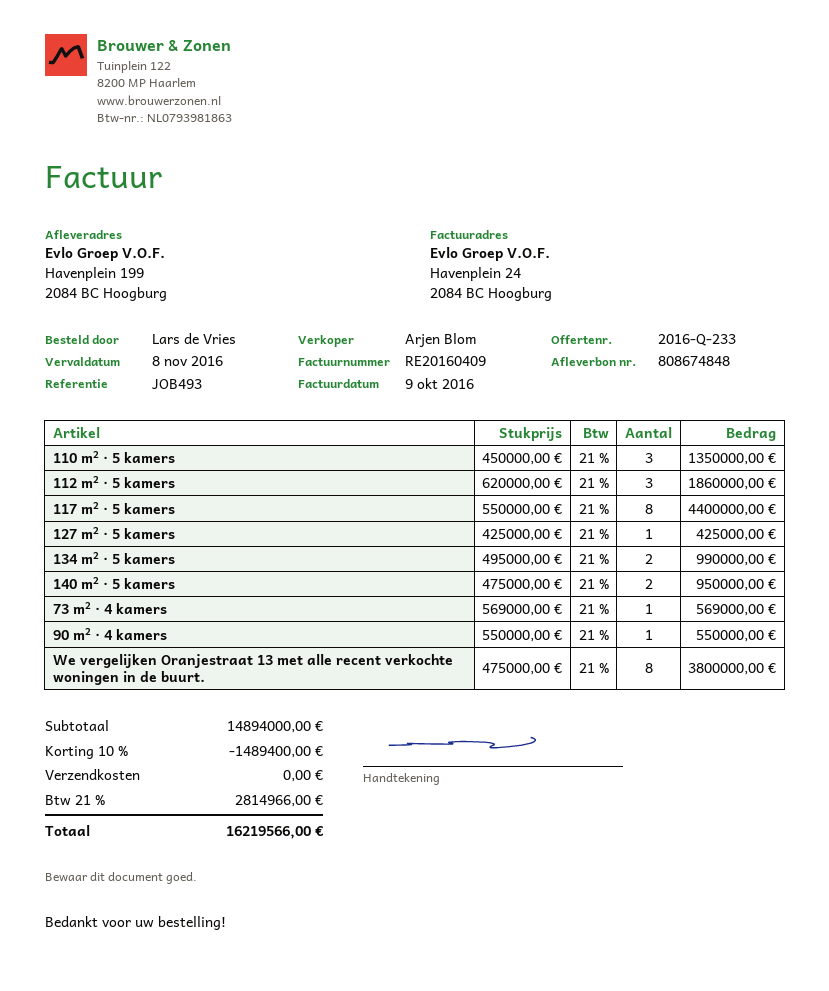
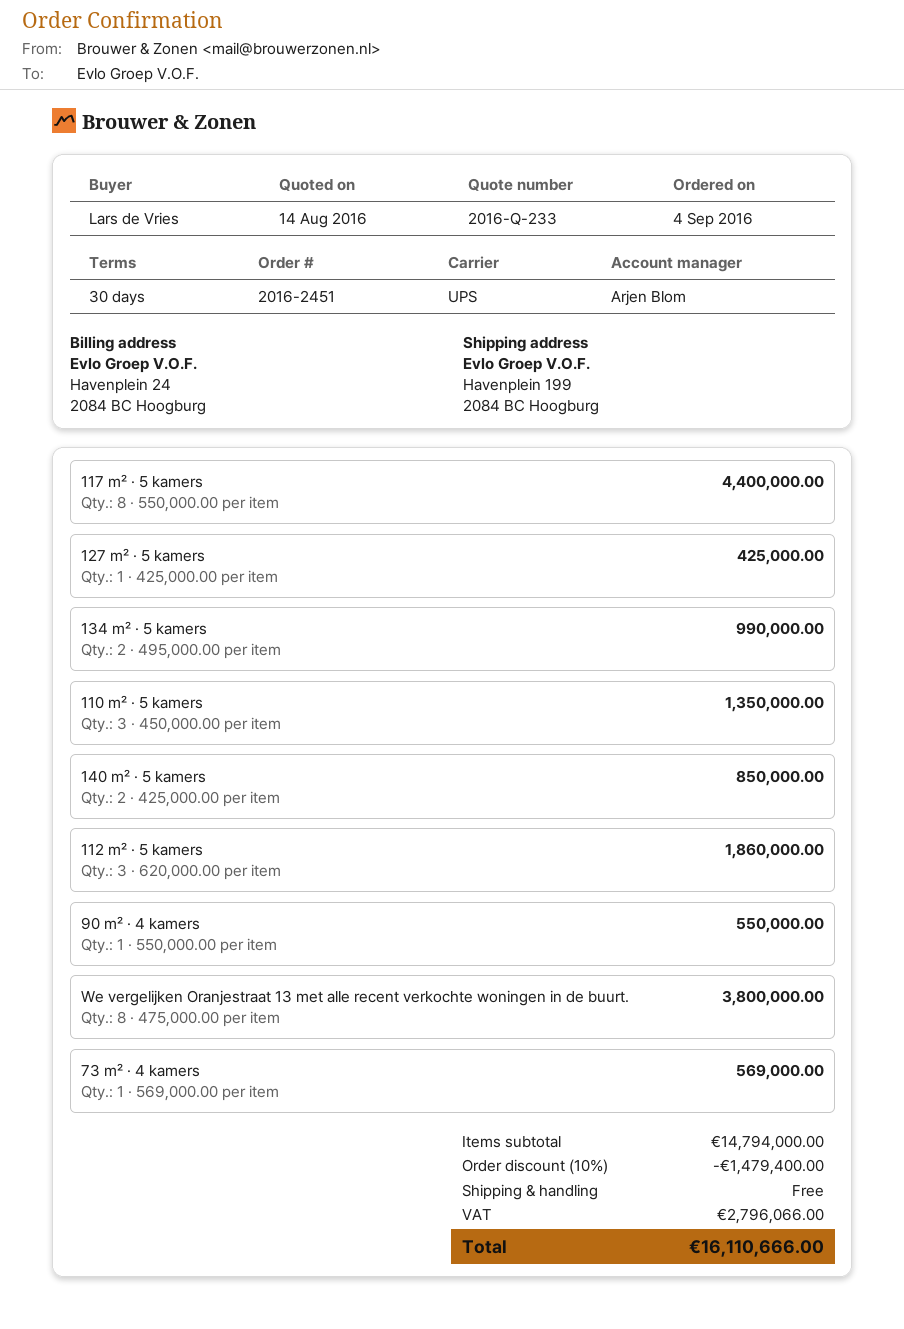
140 m² · 5 kamers: 2 x 475000.00 = 950000.00 -> 2 x 425000.00 = 850000.00
subtotal: 14894000.00 -> 14794000.00
discount: 10% = 1489400.00 -> 10% = 1479400.00
tax: 2814966.00 -> 2796066.00
total: 16219566.00 -> 16110666.00

